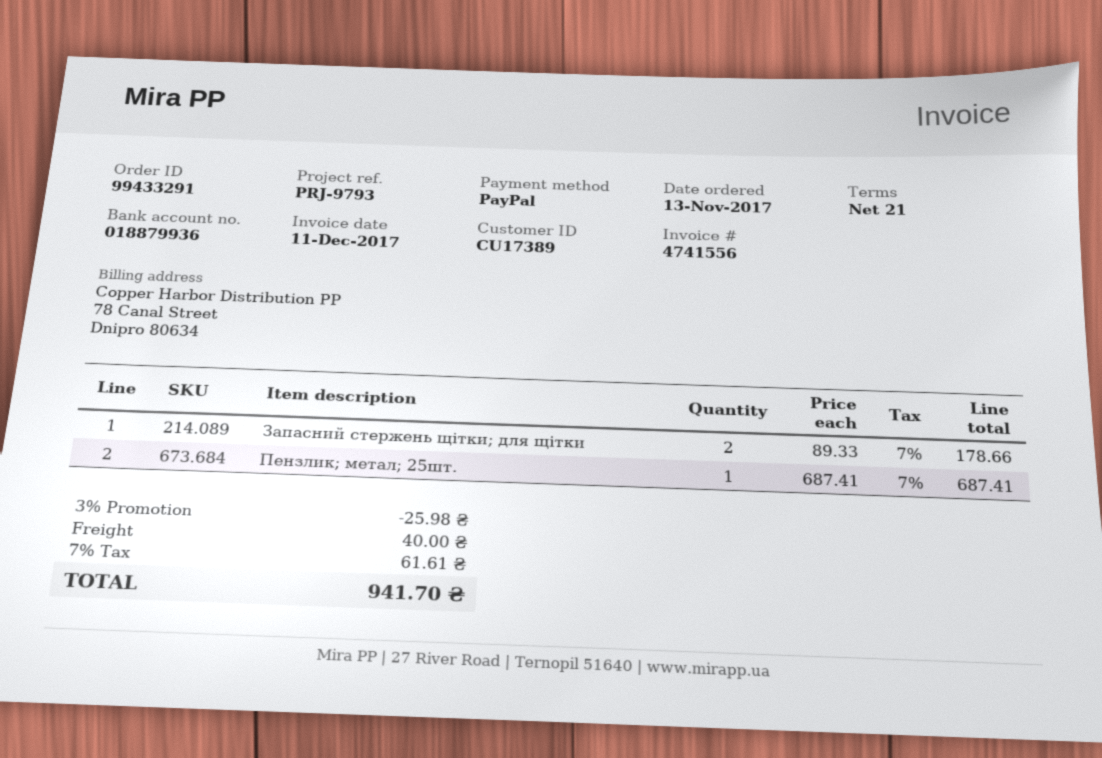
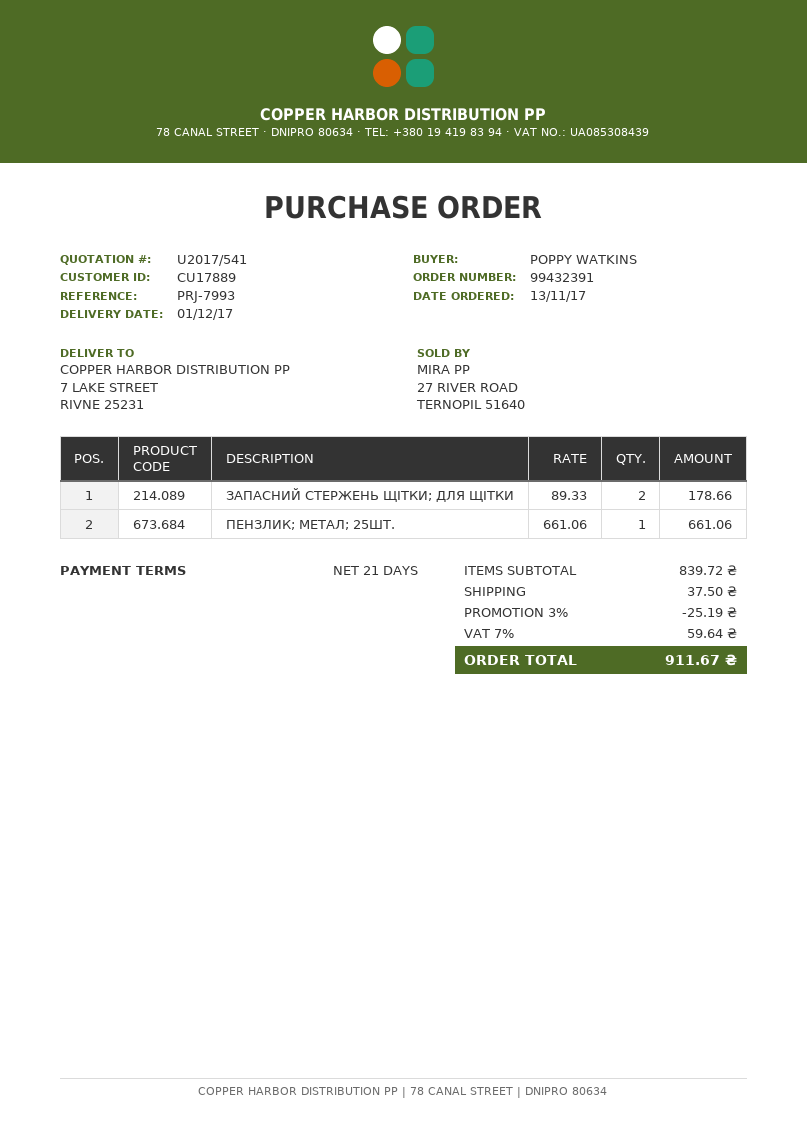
order number: 99433291 -> 99432391
customer number: CU17389 -> CU17889
reference: PRJ-9793 -> PRJ-7993
Пензлик; метал; 25шт.: 1 x 687.41 = 687.41 -> 1 x 661.06 = 661.06
discount: 3% = 25.98 -> 3% = 25.19
shipping: 40.00 -> 37.50
tax: 7% = 61.61 -> 7% = 59.64
total: 941.70 -> 911.67

